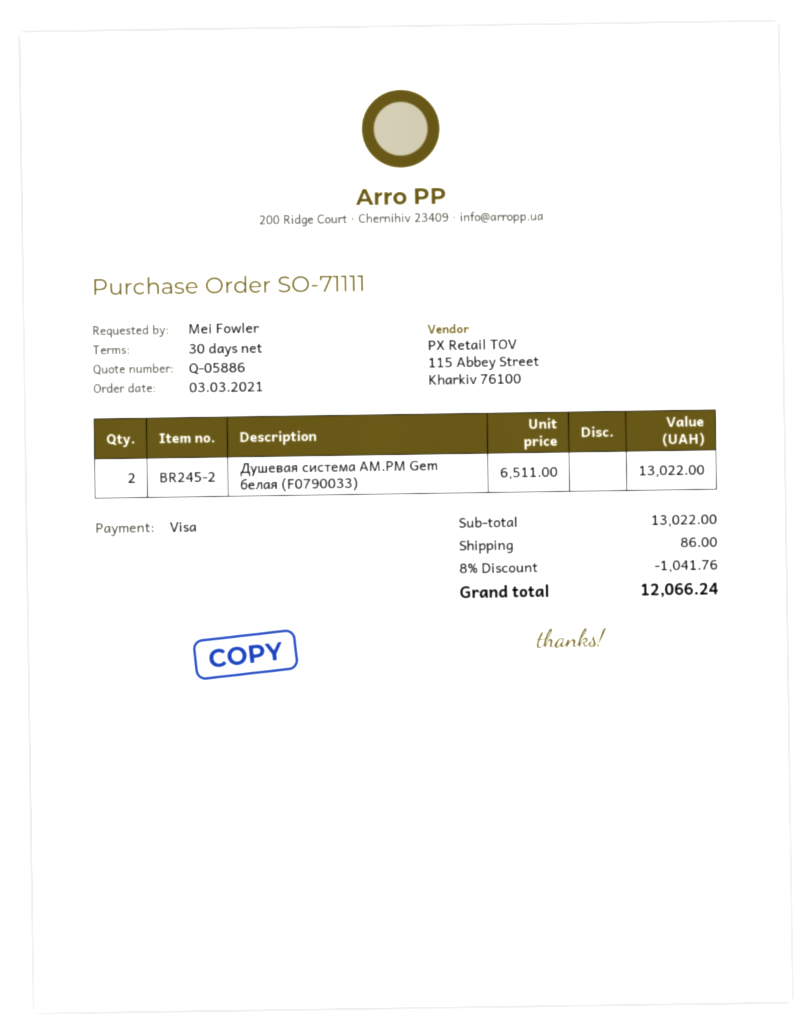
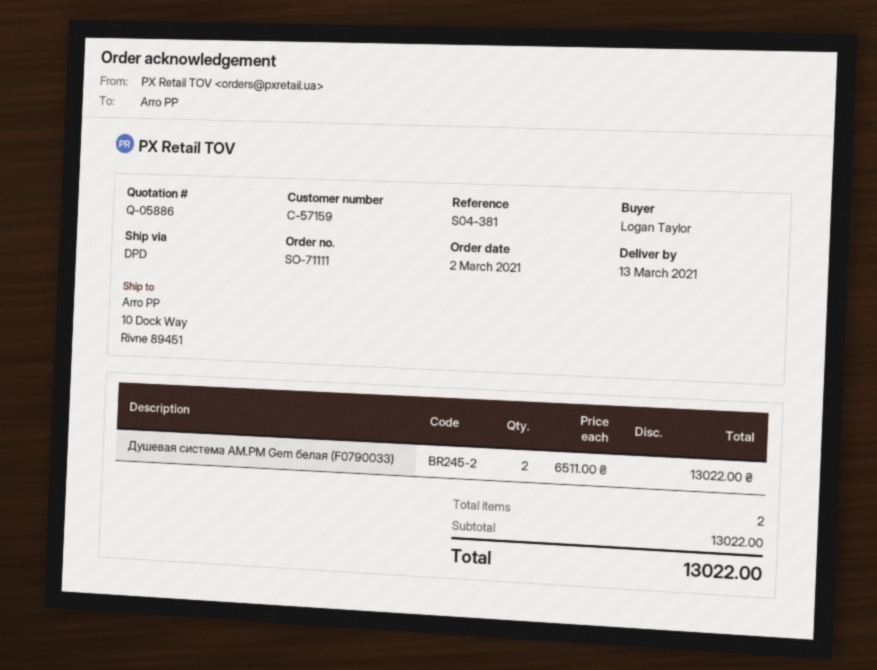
order date: 2021-03-03 -> 2021-03-02
ordered by: Mei Fowler -> Logan Taylor
discount: 8% = 1041.76 -> none
shipping: 86.00 -> none
total: 12066.24 -> 13022.00

